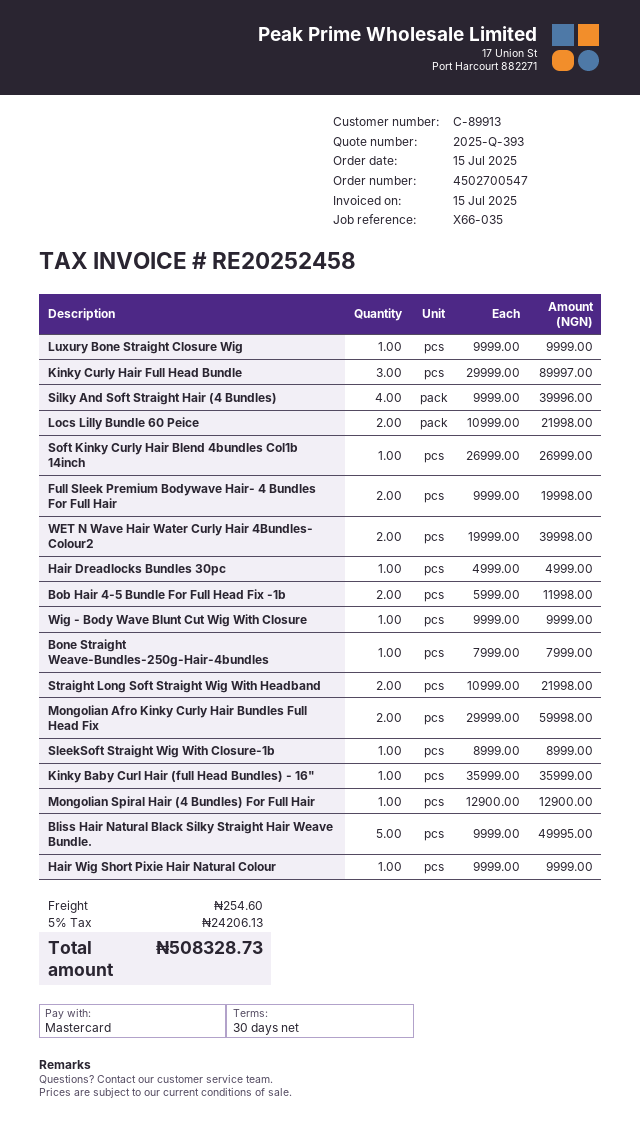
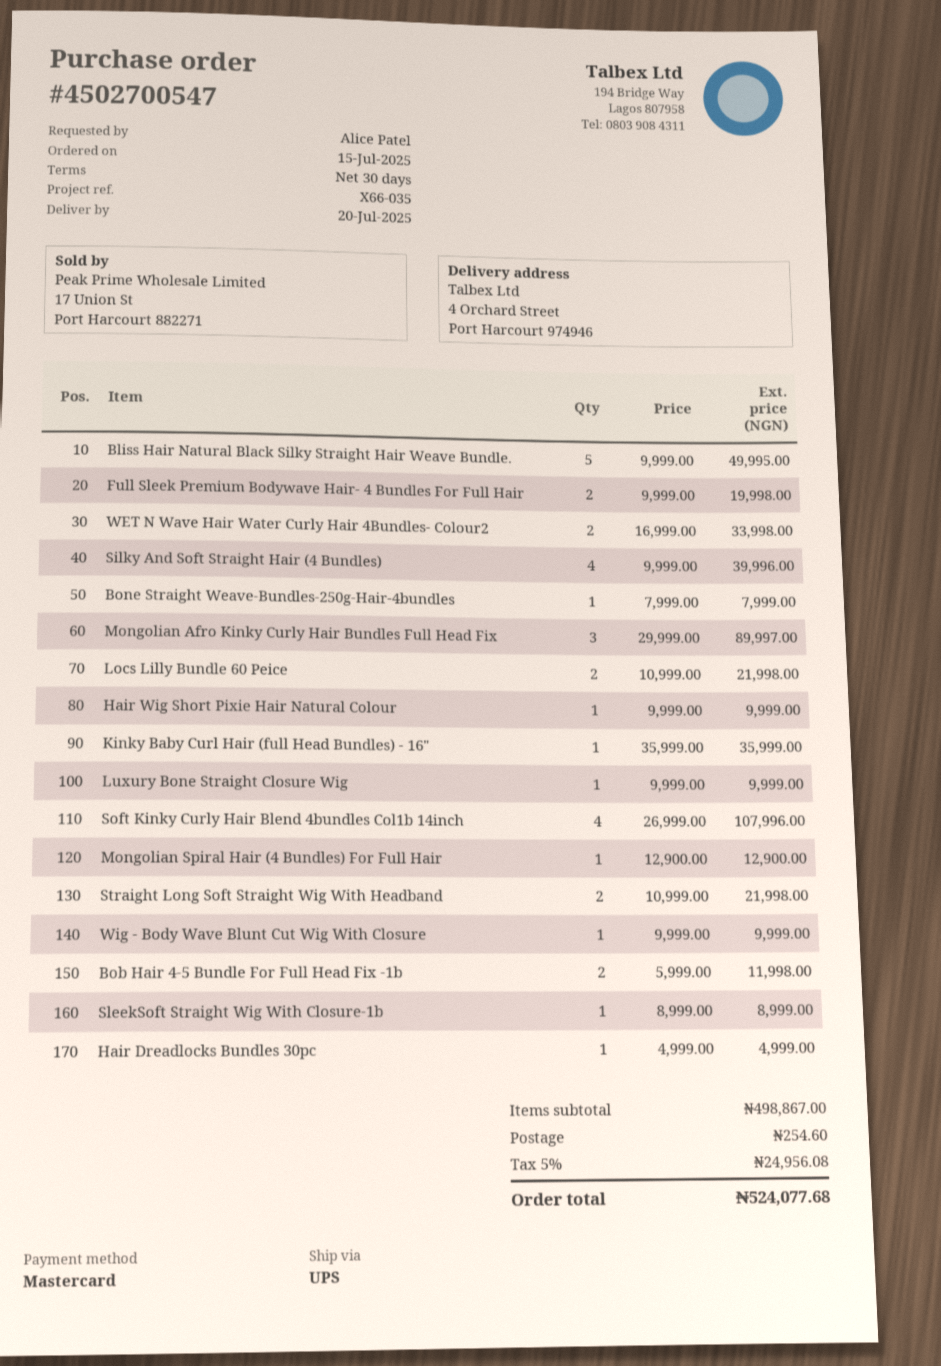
Kinky Curly Hair Full Head Bundle: 3 x 29999.00 = 89997.00 -> none
Soft Kinky Curly Hair Blend 4bundles Col1b 14inch: 1 x 26999.00 = 26999.00 -> 4 x 26999.00 = 107996.00
WET N Wave Hair Water Curly Hair 4Bundles- Colour2: 2 x 19999.00 = 39998.00 -> 2 x 16999.00 = 33998.00
Mongolian Afro Kinky Curly Hair Bundles Full Head Fix: 2 x 29999.00 = 59998.00 -> 3 x 29999.00 = 89997.00
tax: 5% = 24206.13 -> 5% = 24956.08
total: 508328.73 -> 524077.68

